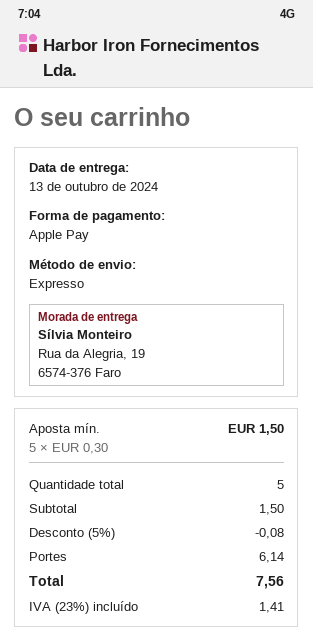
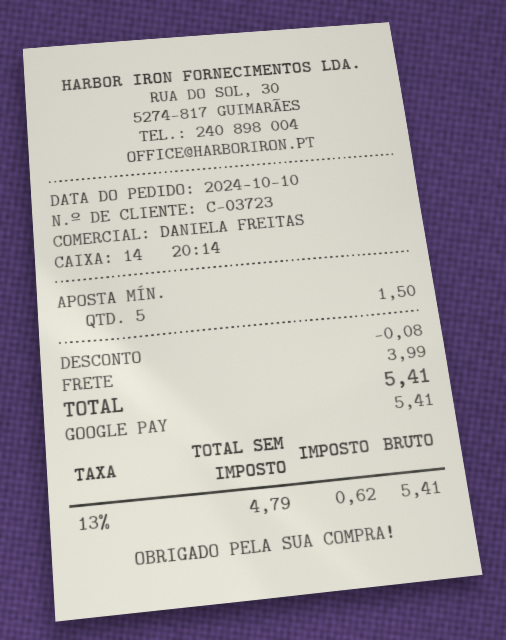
payment method: Apple Pay -> Google Pay
shipping: 6.14 -> 3.99
tax: 23% = 1.41 -> 13% = 0.62
total: 7.56 -> 5.41

